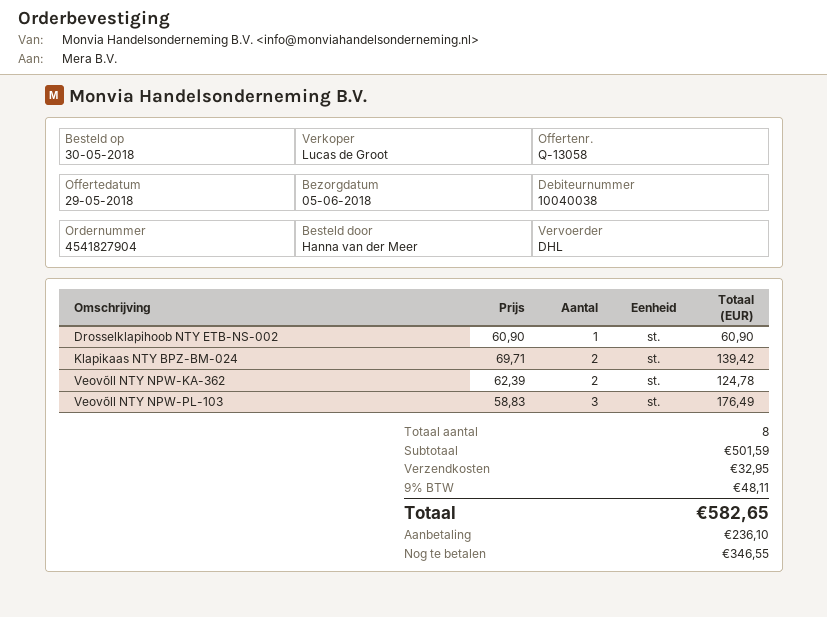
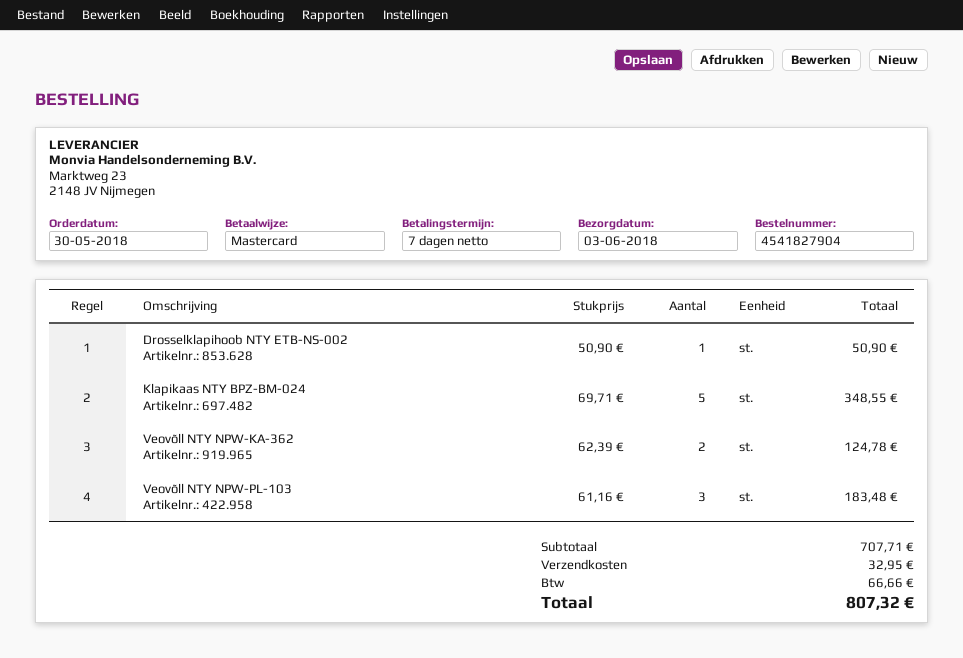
delivery date: 2018-06-05 -> 2018-06-03
Drosselklapihoob NTY ETB-NS-002: 1 x 60.90 = 60.90 -> 1 x 50.90 = 50.90
Klapikaas NTY BPZ-BM-024: 2 x 69.71 = 139.42 -> 5 x 69.71 = 348.55
Veovõll NTY NPW-PL-103: 3 x 58.83 = 176.49 -> 3 x 61.16 = 183.48
subtotal: 501.59 -> 707.71
tax: 48.11 -> 66.66
total: 582.65 -> 807.32

